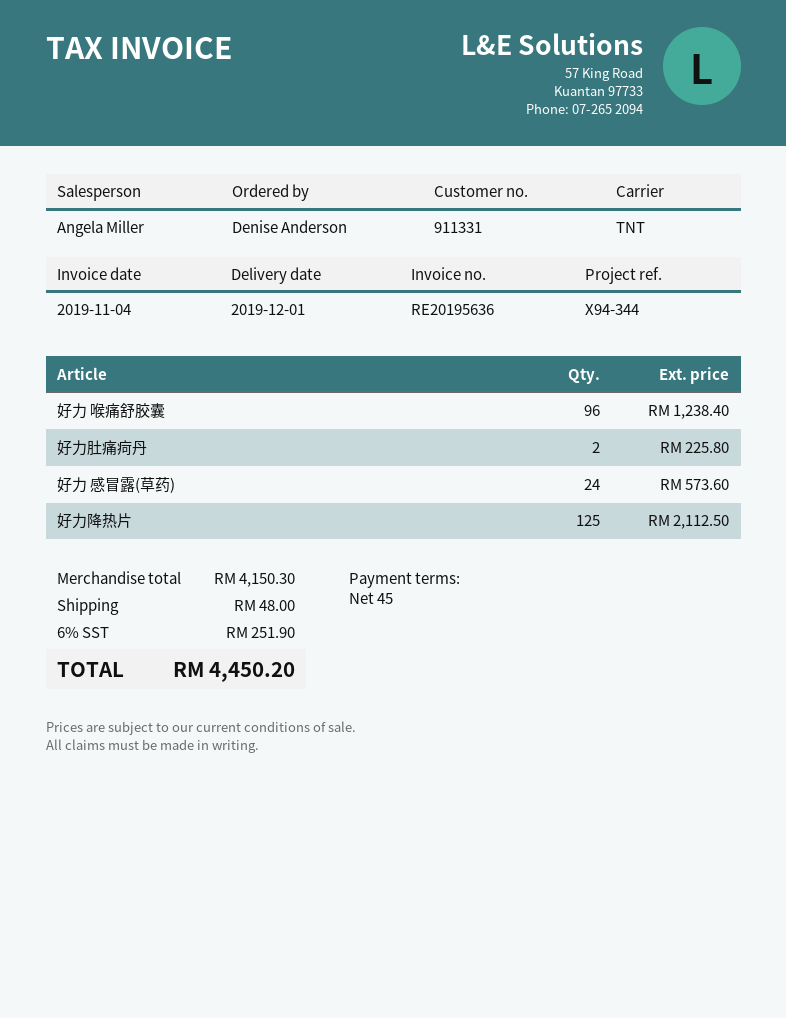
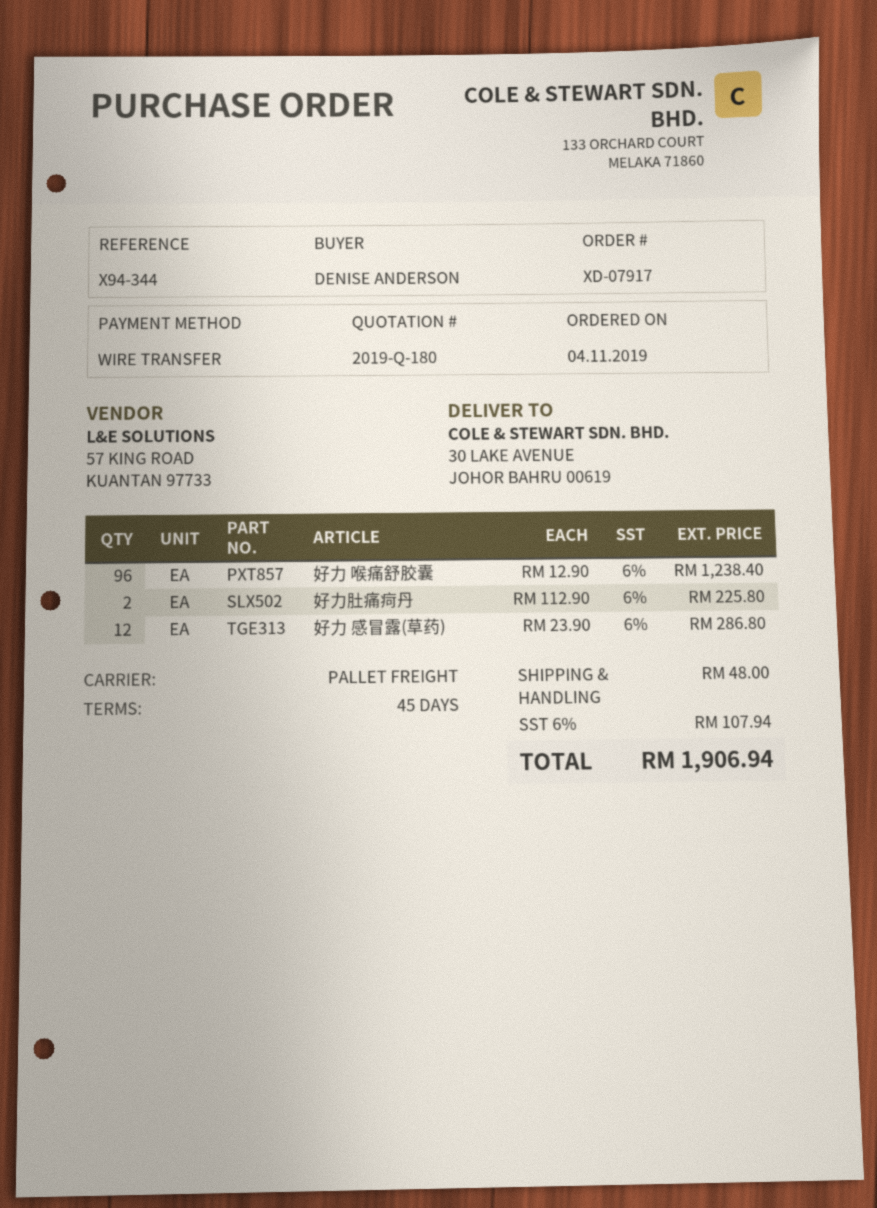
shipping method: TNT -> pallet freight
好力 感冒露(草药): 24 for 573.60 -> 12 for 286.80
好力降热片: 125 for 2112.50 -> none
tax: 6% = 251.90 -> 6% = 107.94
total: 4450.20 -> 1906.94

